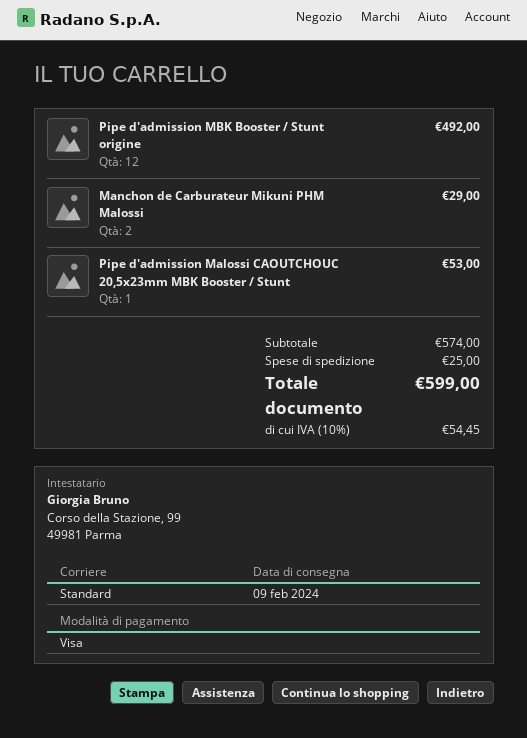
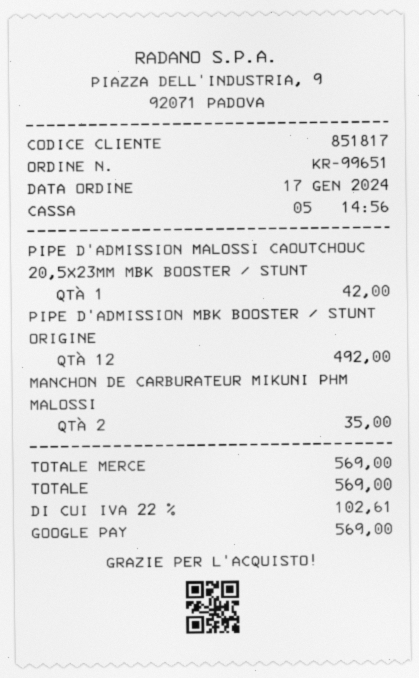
payment method: Visa -> Google Pay
Manchon de Carburateur Mikuni PHM Malossi: 2 for 29.00 -> 2 for 35.00
Pipe d'admission Malossi CAOUTCHOUC 20,5x23mm MBK Booster / Stunt: 1 for 53.00 -> 1 for 42.00
subtotal: 574.00 -> 569.00
shipping: 25.00 -> none
tax: 10% = 54.45 -> 22% = 102.61
total: 599.00 -> 569.00

